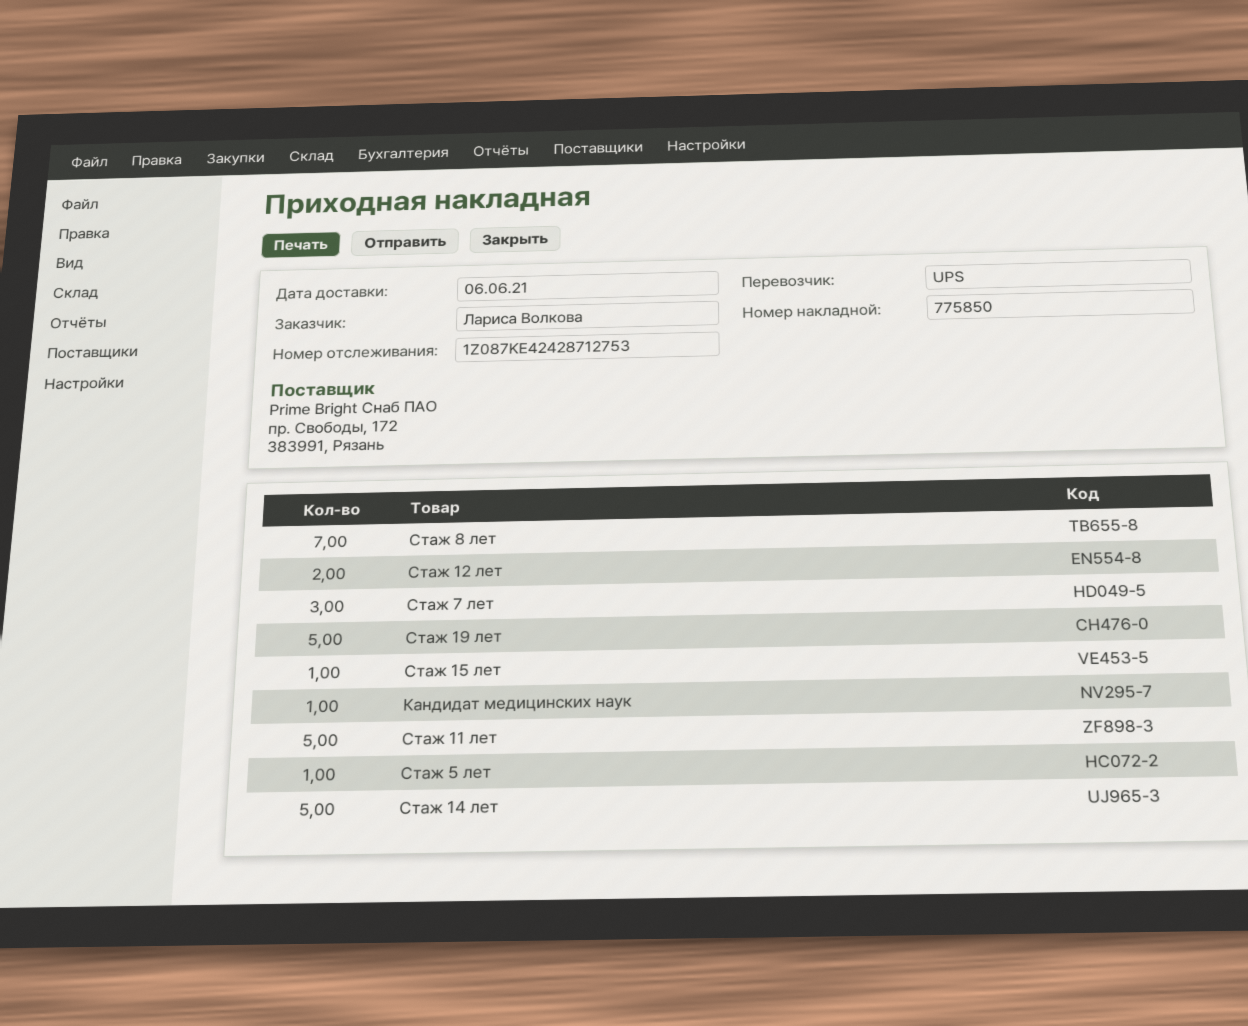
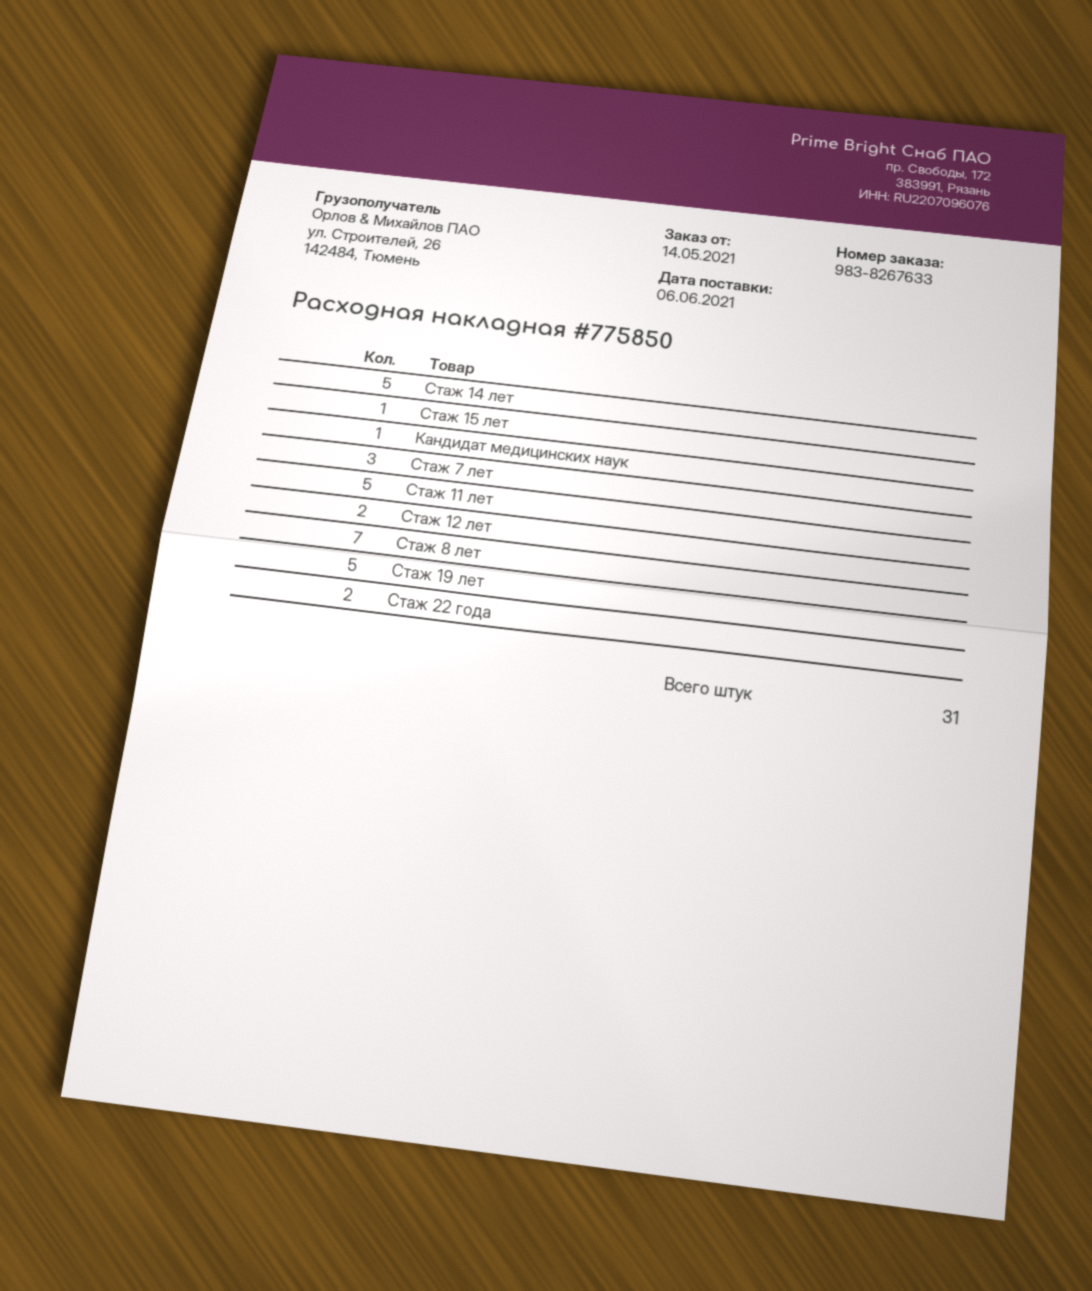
Стаж 5 лет: 1 -> none
Стаж 22 года: none -> 2

